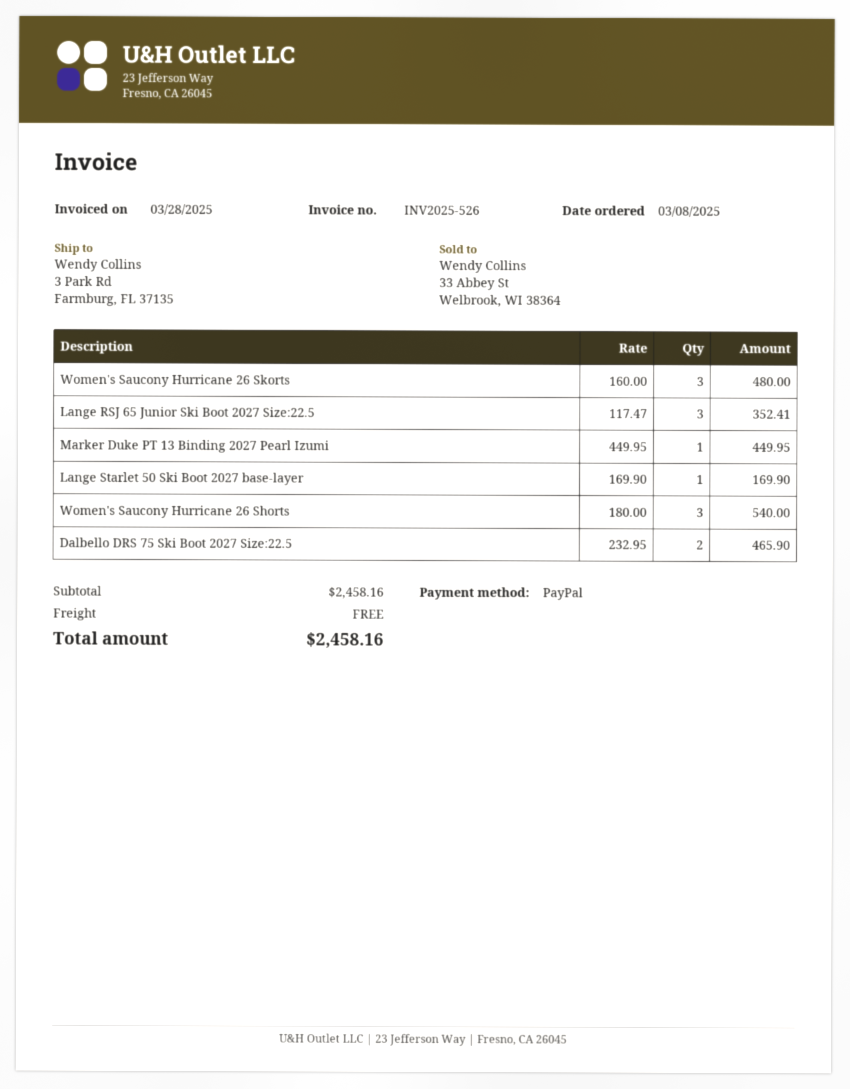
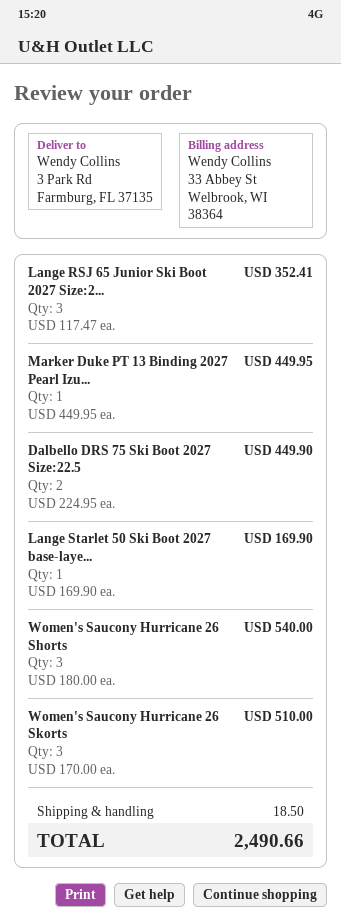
Women's Saucony Hurricane 26 Skorts: 3 x 160.00 = 480.00 -> 3 x 170.00 = 510.00
Dalbello DRS 75 Ski Boot 2027 Size:22.5: 2 x 232.95 = 465.90 -> 2 x 224.95 = 449.90
shipping: 0.00 -> 18.50
total: 2458.16 -> 2490.66

